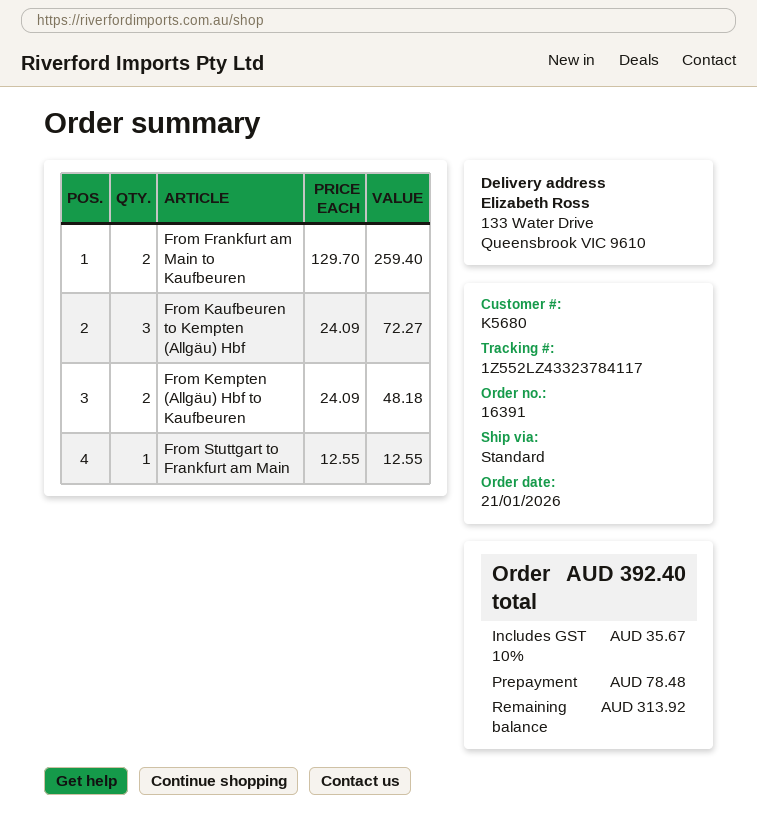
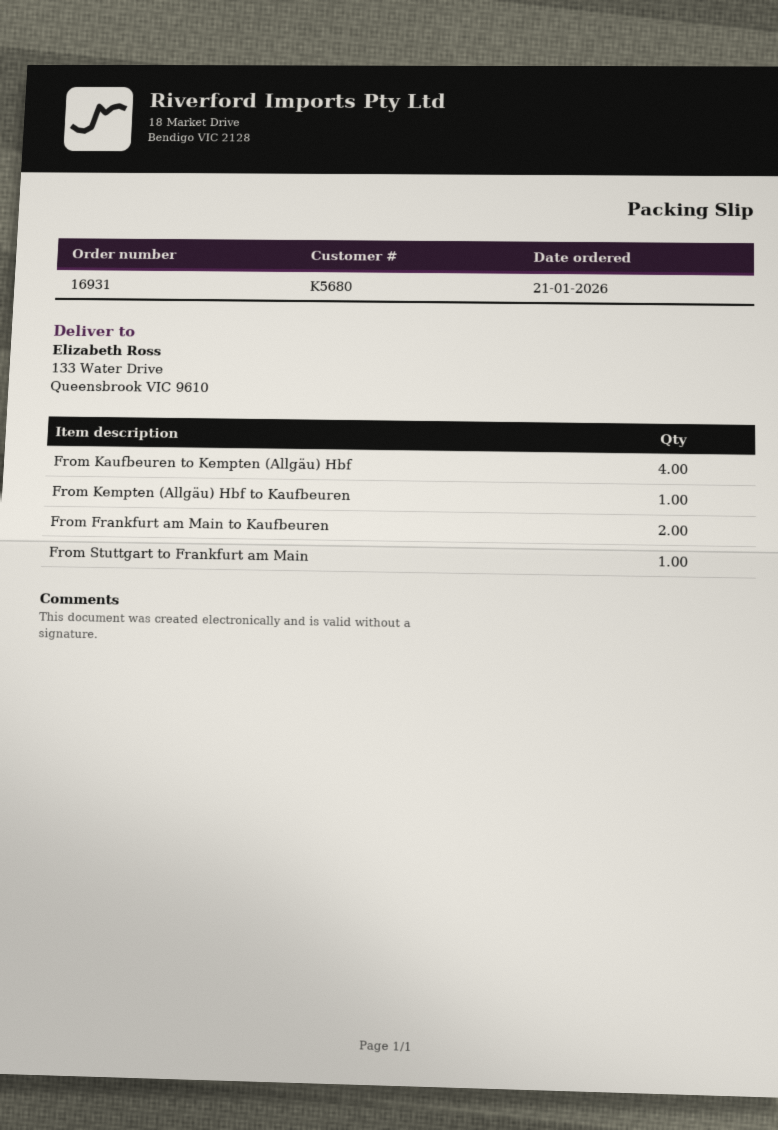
order number: 16391 -> 16931
From Kaufbeuren to Kempten (Allgäu) Hbf: 3 -> 4
From Kempten (Allgäu) Hbf to Kaufbeuren: 2 -> 1

